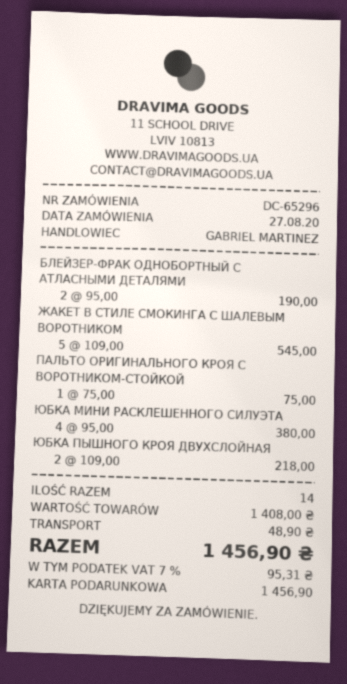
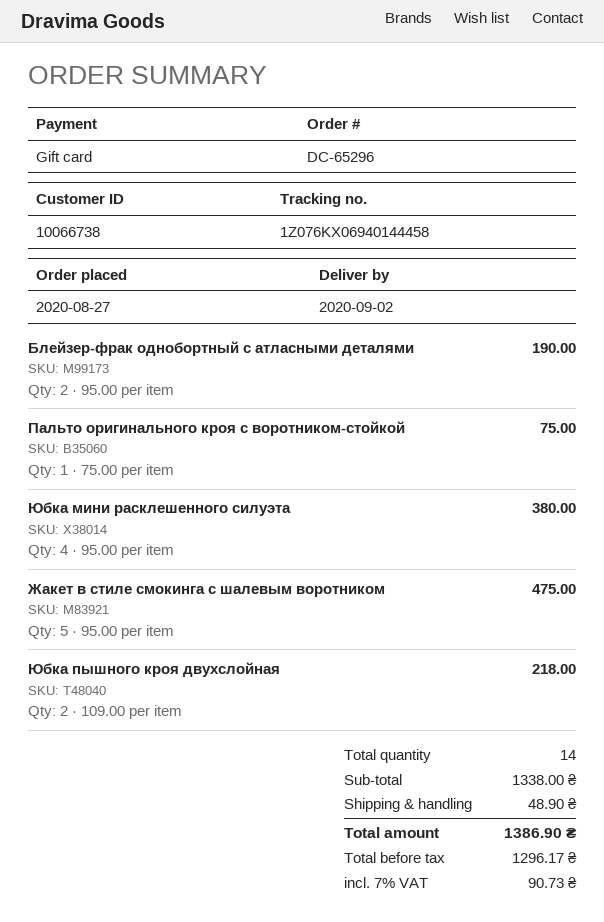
ЖАКЕТ В СТИЛЕ СМОКИНГА С ШАЛЕВЫМ ВОРОТНИКОМ: 5 x 109.00 = 545.00 -> 5 x 95.00 = 475.00
subtotal: 1408.00 -> 1338.00
tax: 7% = 95.31 -> 7% = 90.73
total: 1456.90 -> 1386.90

